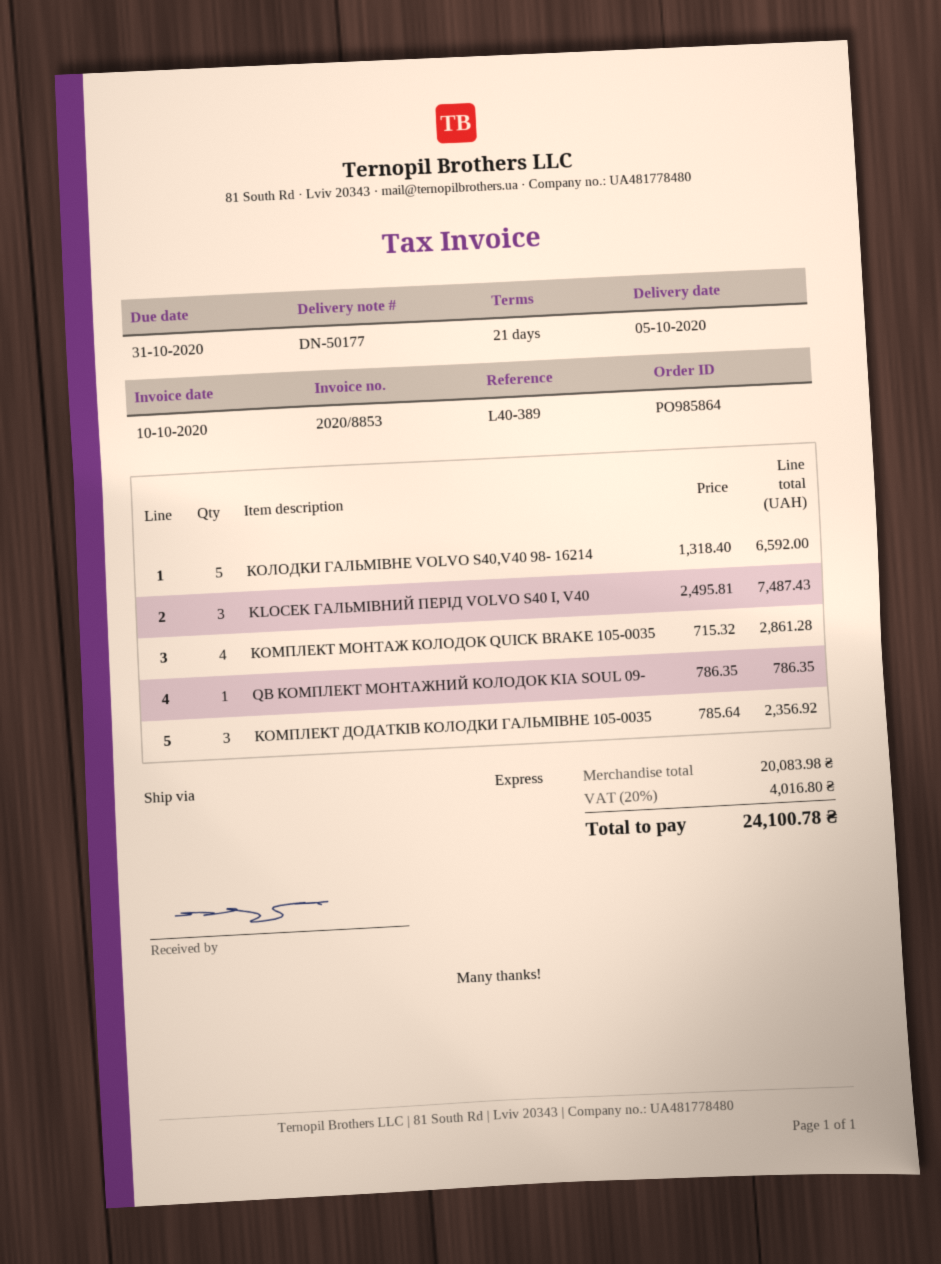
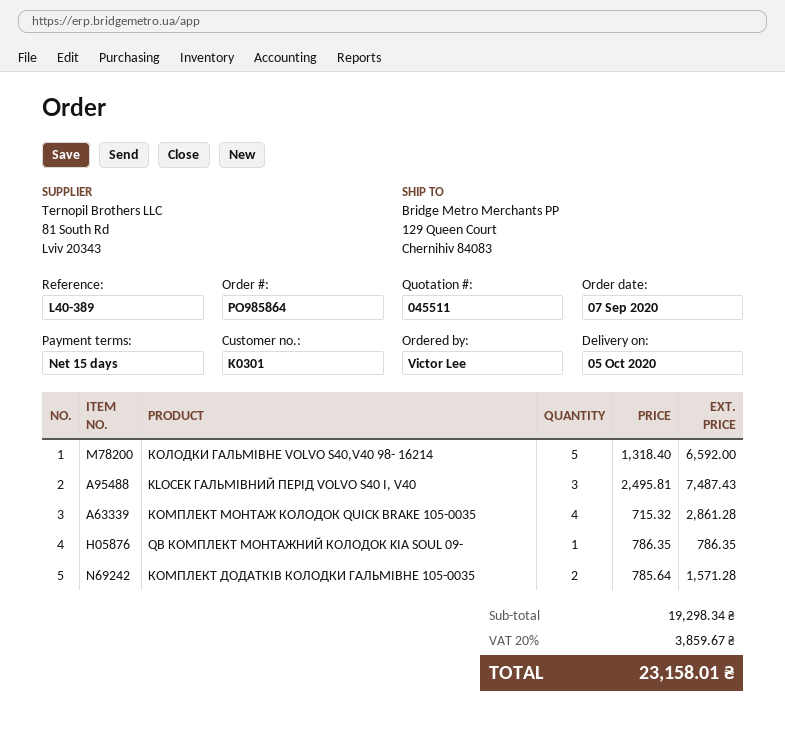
payment terms: 21 days -> 15 days
КОМПЛЕКТ ДОДАТКІВ КОЛОДКИ ГАЛЬМІВНЕ 105-0035: 3 x 785.64 = 2356.92 -> 2 x 785.64 = 1571.28
subtotal: 20083.98 -> 19298.34
tax: 20% = 4016.80 -> 20% = 3859.67
total: 24100.78 -> 23158.01

